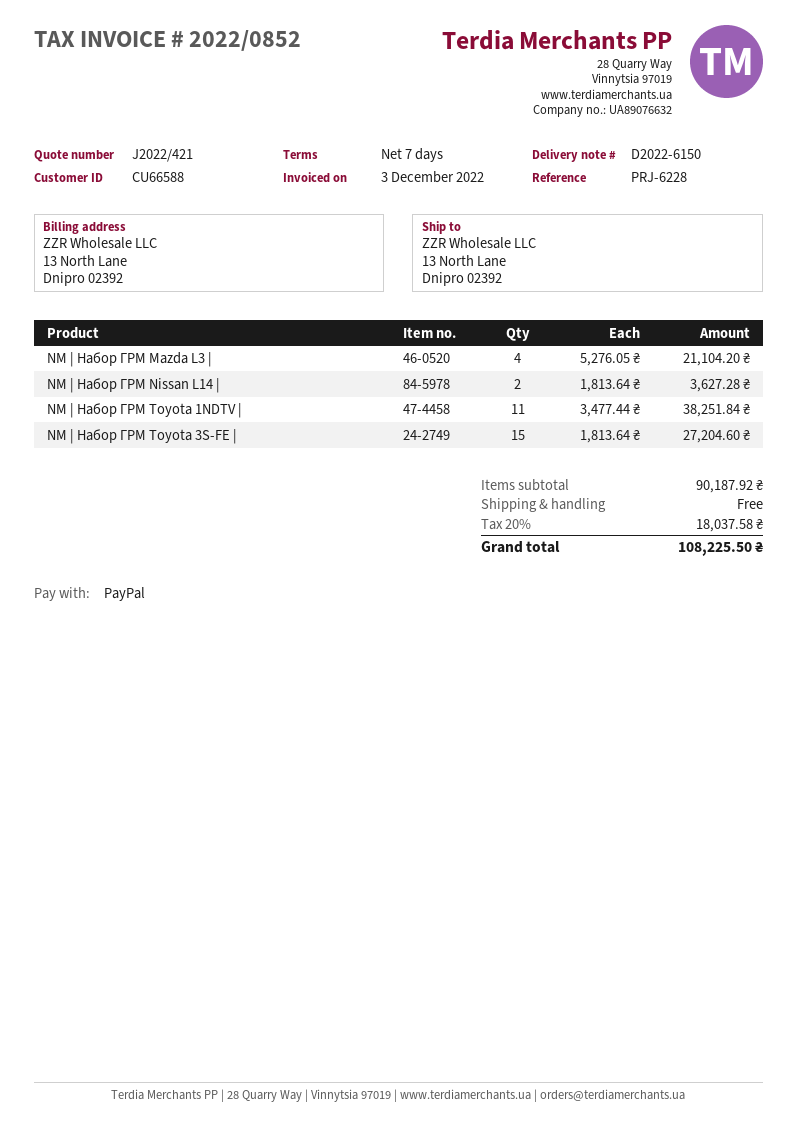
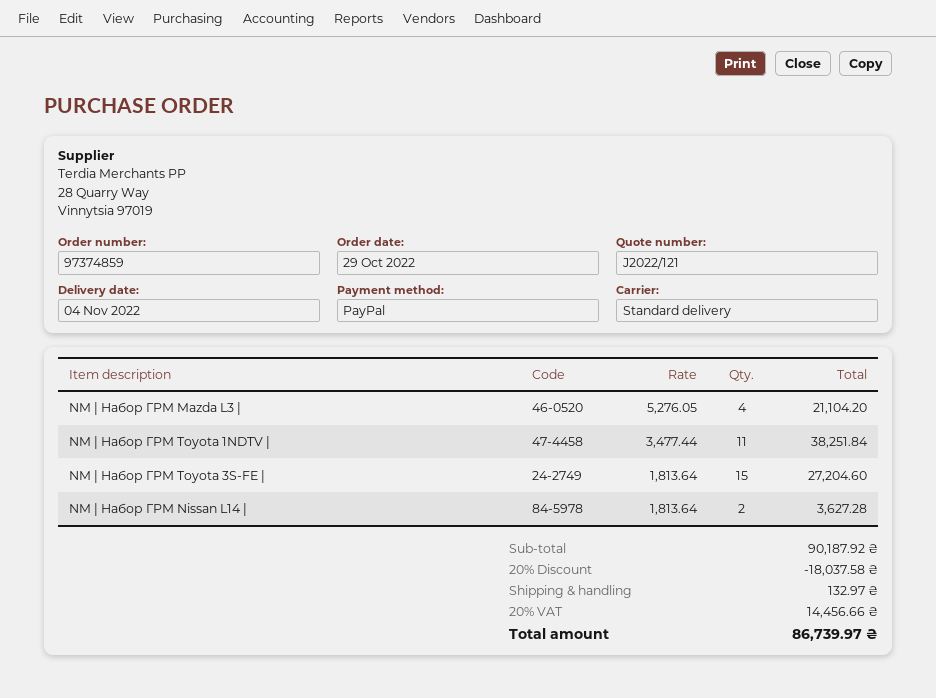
quote number: J2022/421 -> J2022/121
discount: none -> 20% = 18037.58
shipping: 0.00 -> 132.97
tax: 20% = 18037.58 -> 20% = 14456.66
total: 108225.50 -> 86739.97

